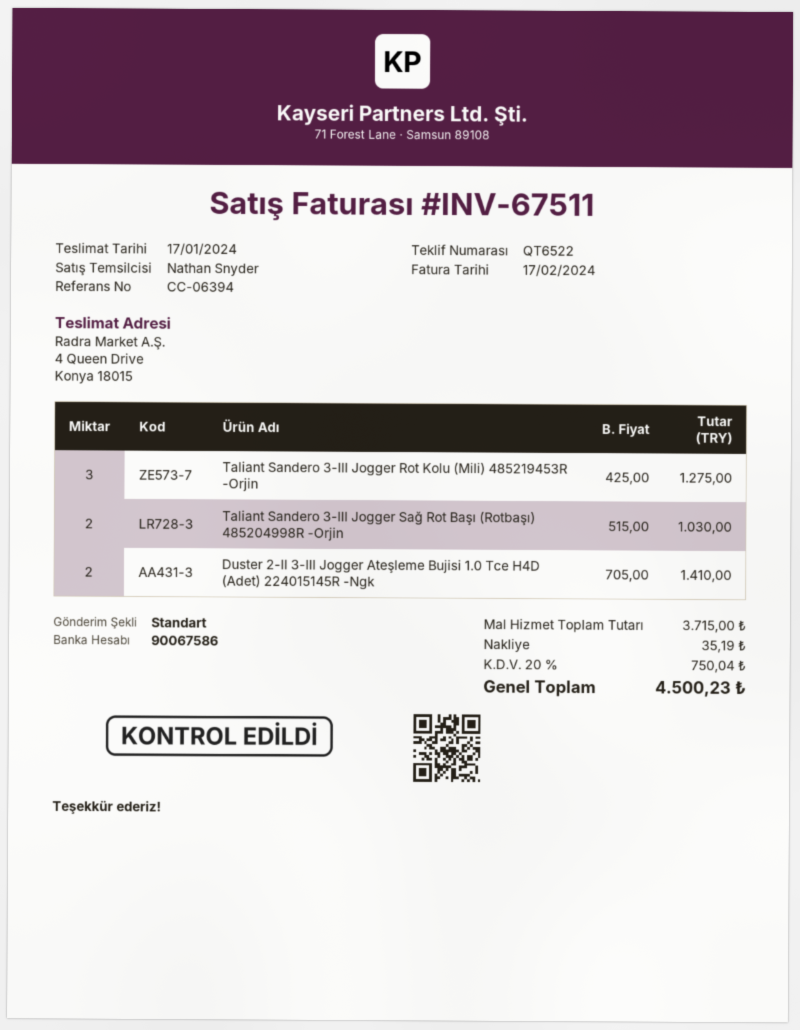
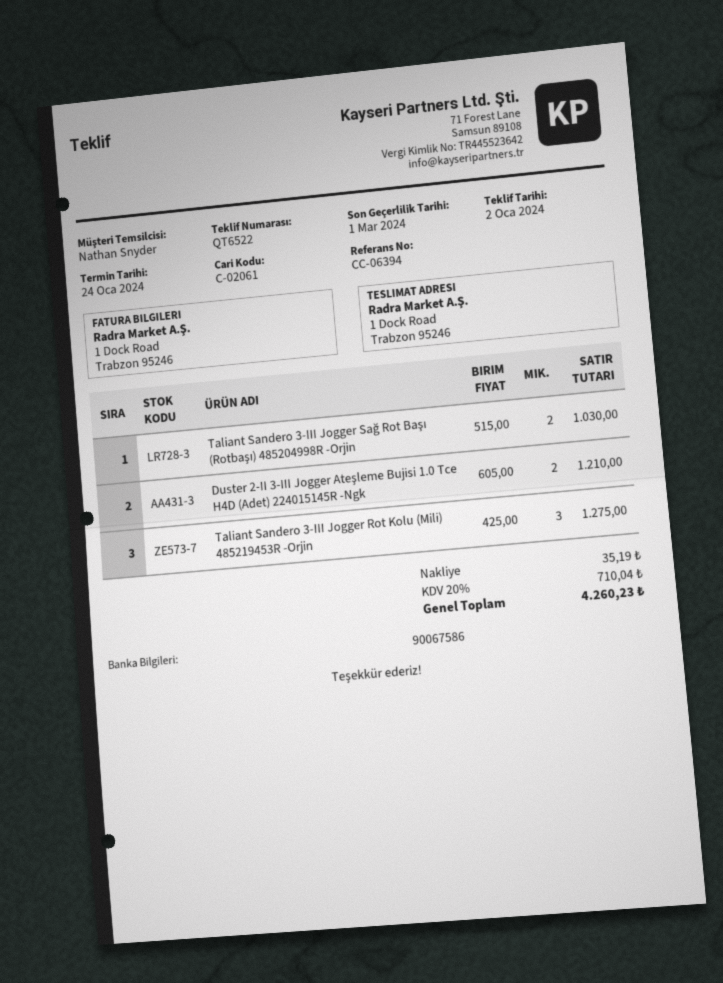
delivery date: 2024-01-17 -> 2024-01-24
ship to: 4 Queen Drive, Konya 18015 -> 1 Dock Road, Trabzon 95246
Duster 2-II 3-III Jogger Ateşleme Bujisi 1.0 Tce H4D (Adet) 224015145R -Ngk: 2 x 705.00 = 1410.00 -> 2 x 605.00 = 1210.00
tax: 20% = 750.04 -> 20% = 710.04
total: 4500.23 -> 4260.23

